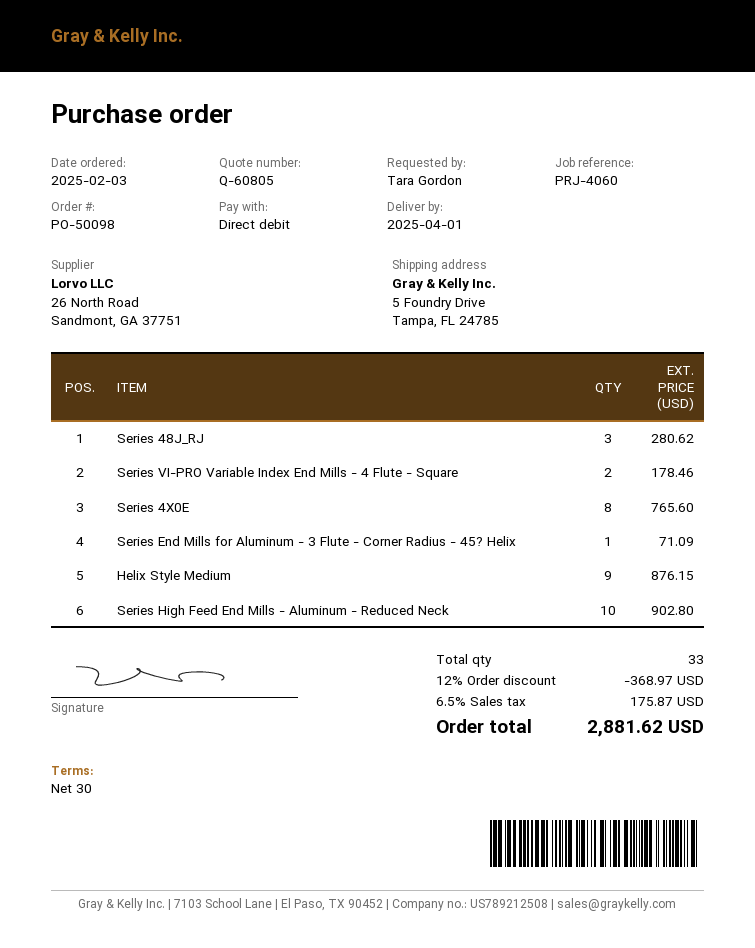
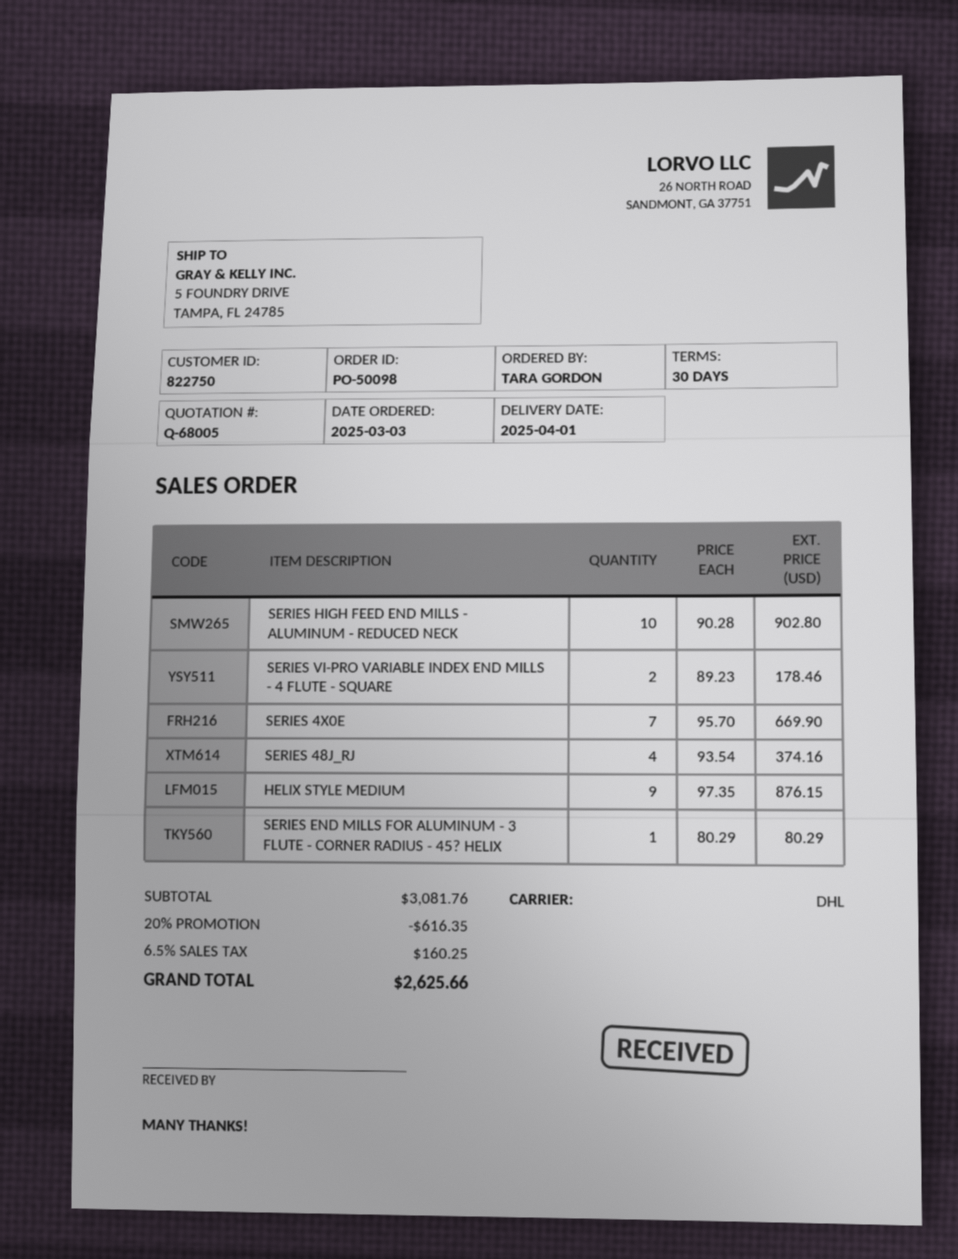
quote number: Q-60805 -> Q-68005
order date: 2025-02-03 -> 2025-03-03
Series 48J_RJ: 3 for 280.62 -> 4 for 374.16
Series 4X0E: 8 for 765.60 -> 7 for 669.90
Series End Mills for Aluminum - 3 Flute - Corner Radius - 45? Helix: 1 for 71.09 -> 1 for 80.29
discount: 12% = 368.97 -> 20% = 616.35
tax: 6.5% = 175.87 -> 6.5% = 160.25
total: 2881.62 -> 2625.66

